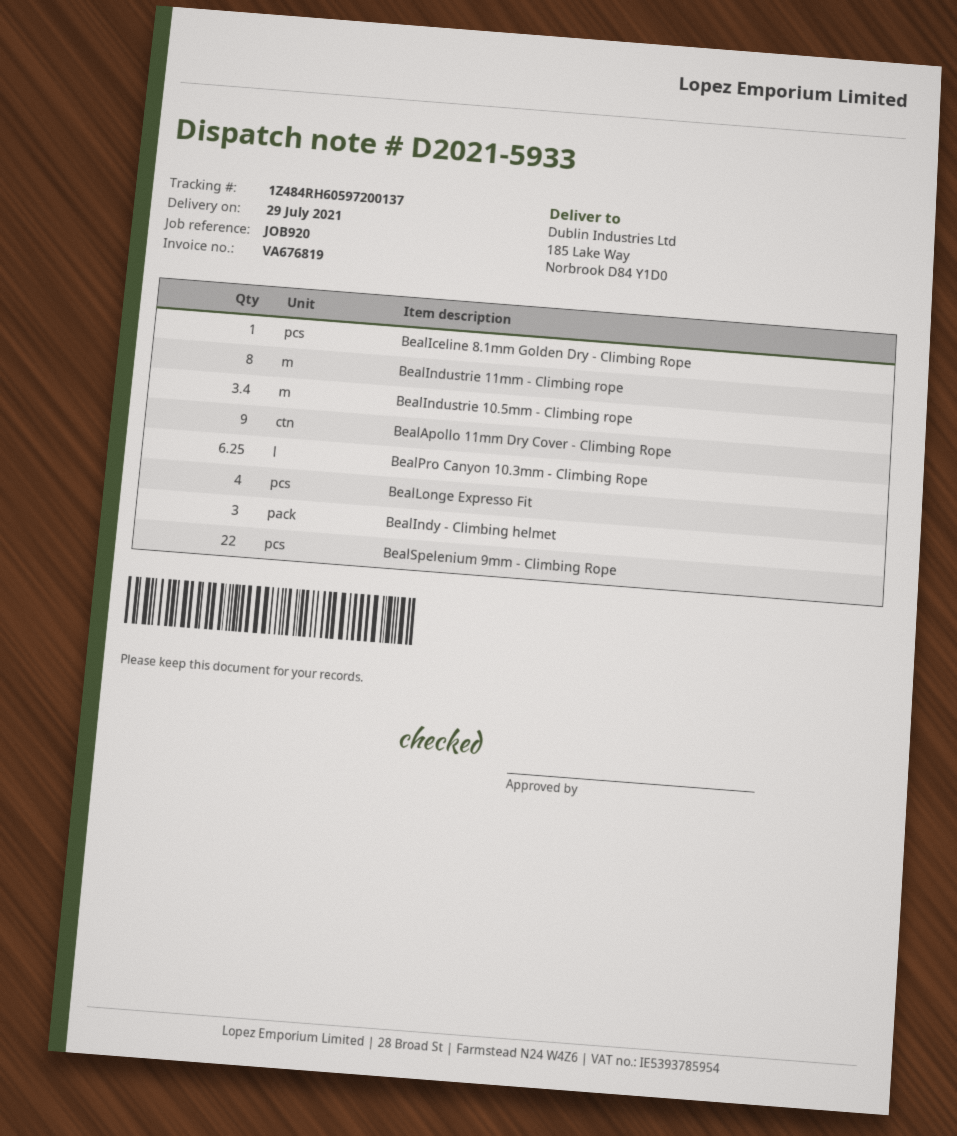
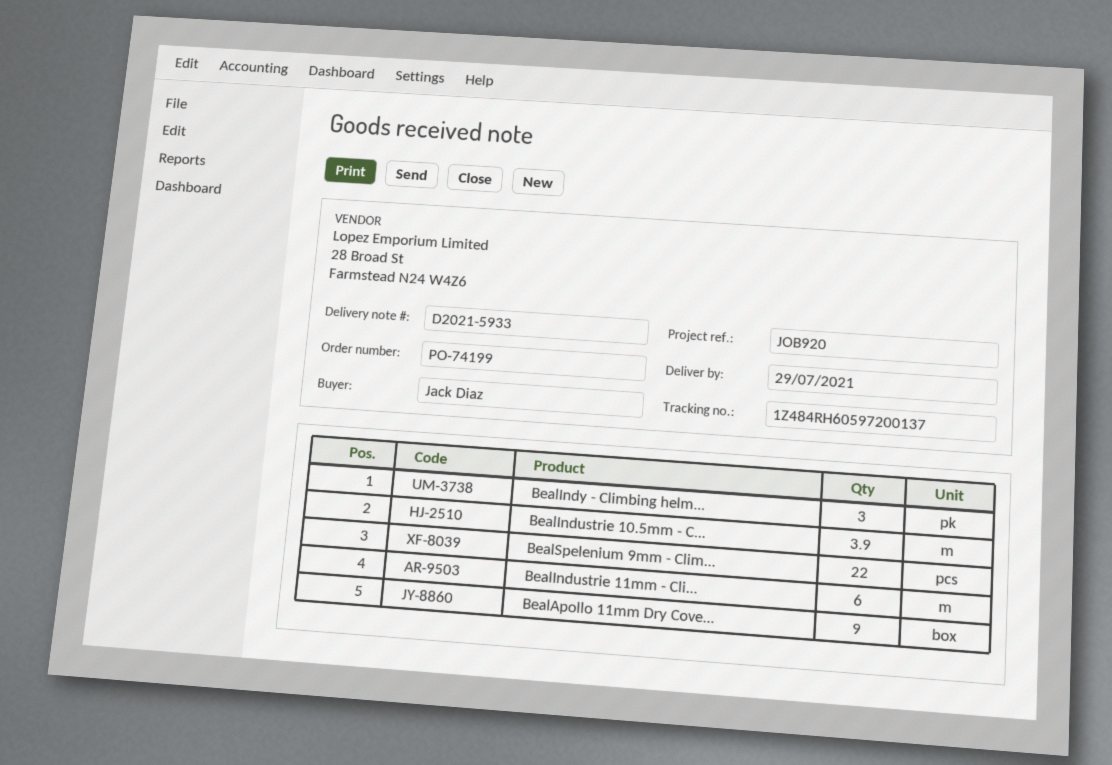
BealIceline 8.1mm Golden Dry - Climbing Rope: 1 -> none
BealIndustrie 11mm - Climbing rope: 8 -> 6
BealIndustrie 10.5mm - Climbing rope: 3.4 -> 3.9
BealPro Canyon 10.3mm - Climbing Rope: 6.25 -> none
BealLonge Expresso Fit: 4 -> none

